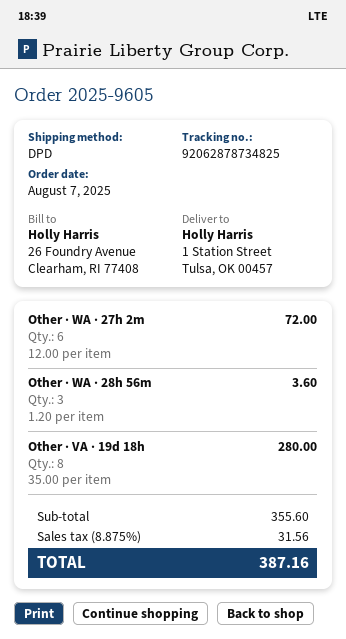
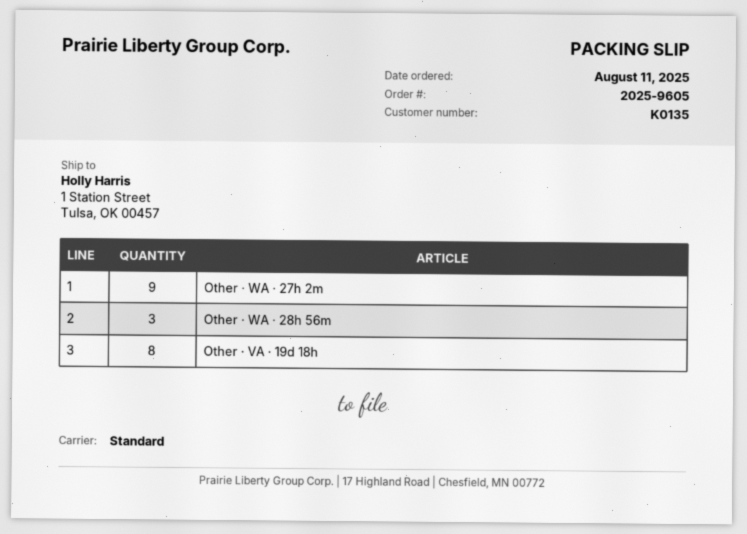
order date: 2025-08-07 -> 2025-08-11
shipping method: DPD -> standard
Other · WA · 27h 2m: 6 -> 9

